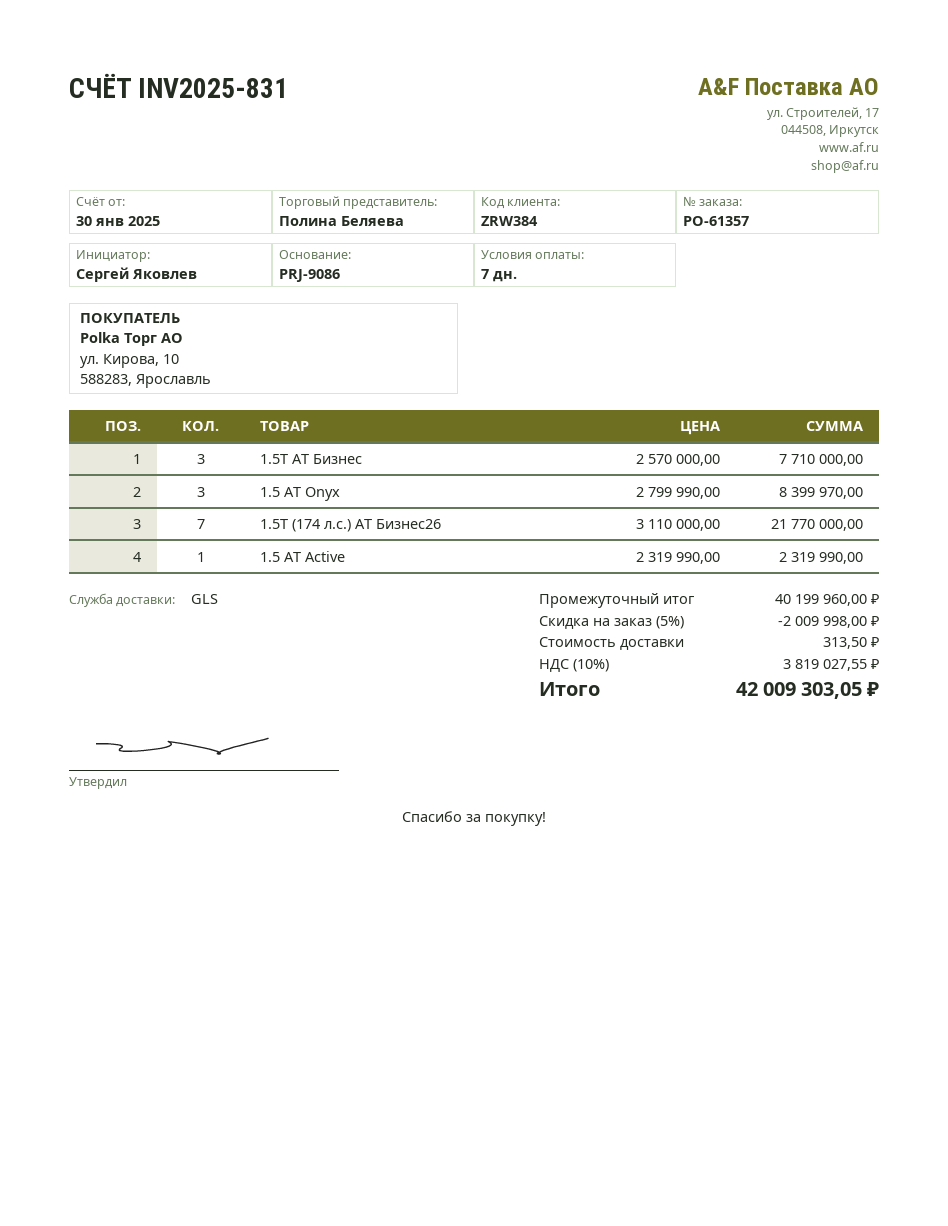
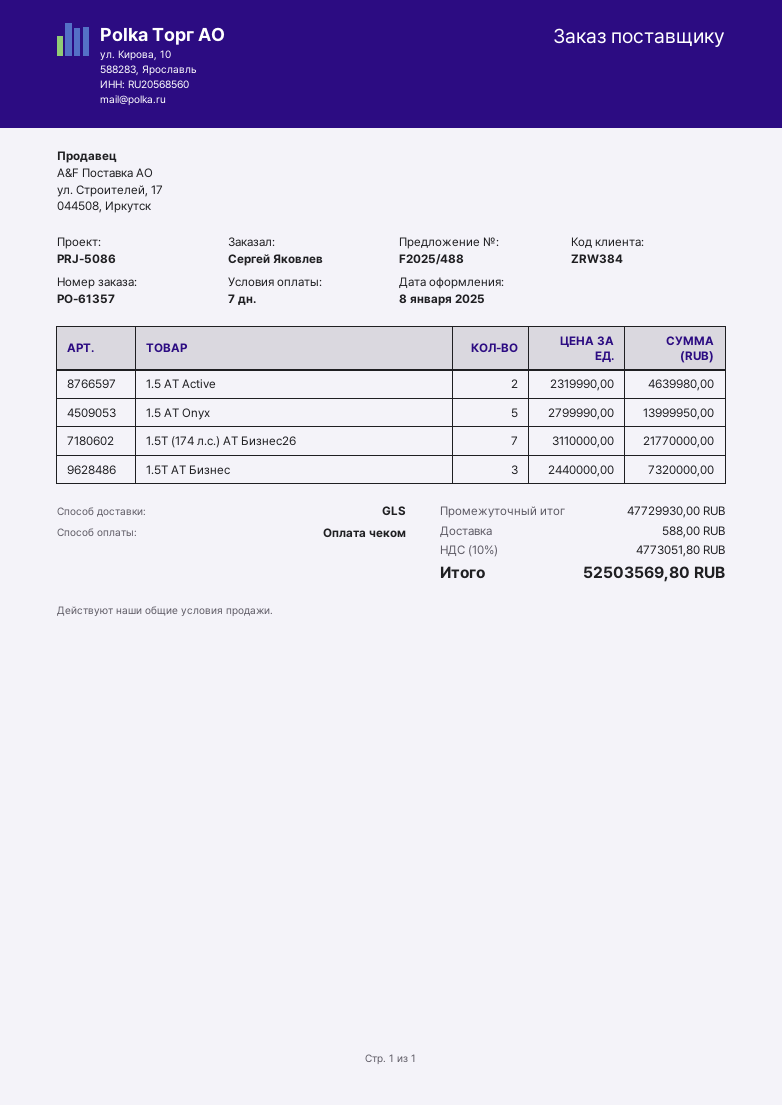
reference: PRJ-9086 -> PRJ-5086
1.5Т AT Бизнес: 3 x 2570000.00 = 7710000.00 -> 3 x 2440000.00 = 7320000.00
1.5 AT Onyx: 3 x 2799990.00 = 8399970.00 -> 5 x 2799990.00 = 13999950.00
1.5 AT Active: 1 x 2319990.00 = 2319990.00 -> 2 x 2319990.00 = 4639980.00
subtotal: 40199960.00 -> 47729930.00
discount: 5% = 2009998.00 -> none
shipping: 313.50 -> 588.00
tax: 10% = 3819027.55 -> 10% = 4773051.80
total: 42009303.05 -> 52503569.80

